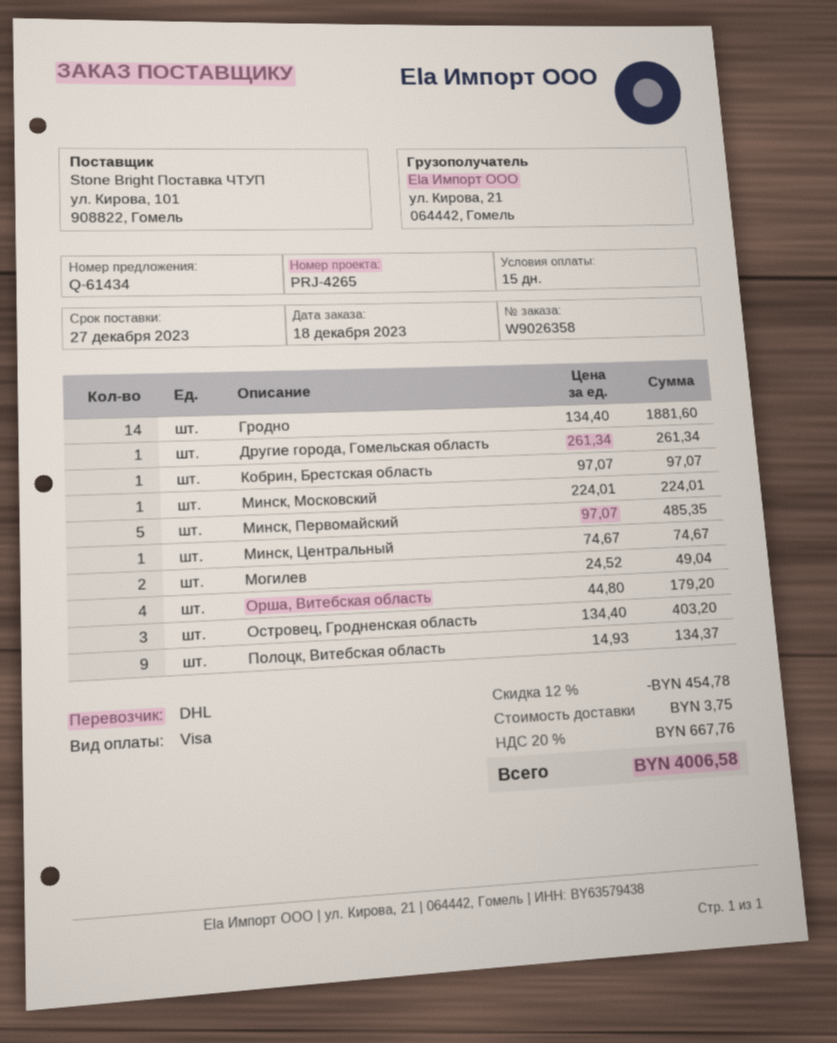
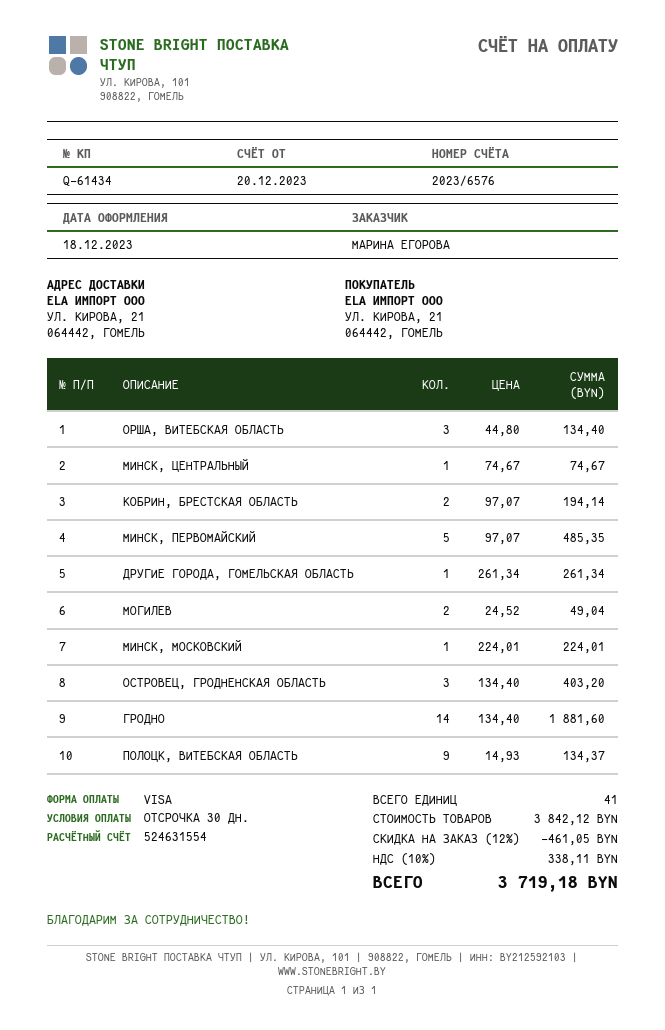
payment terms: 15 days -> 30 days
Кобрин, Брестская область: 1 x 97.07 = 97.07 -> 2 x 97.07 = 194.14
Орша, Витебская область: 4 x 44.80 = 179.20 -> 3 x 44.80 = 134.40
discount: 12% = 454.78 -> 12% = 461.05
shipping: 3.75 -> none
tax: 20% = 667.76 -> 10% = 338.11
total: 4006.58 -> 3719.18

